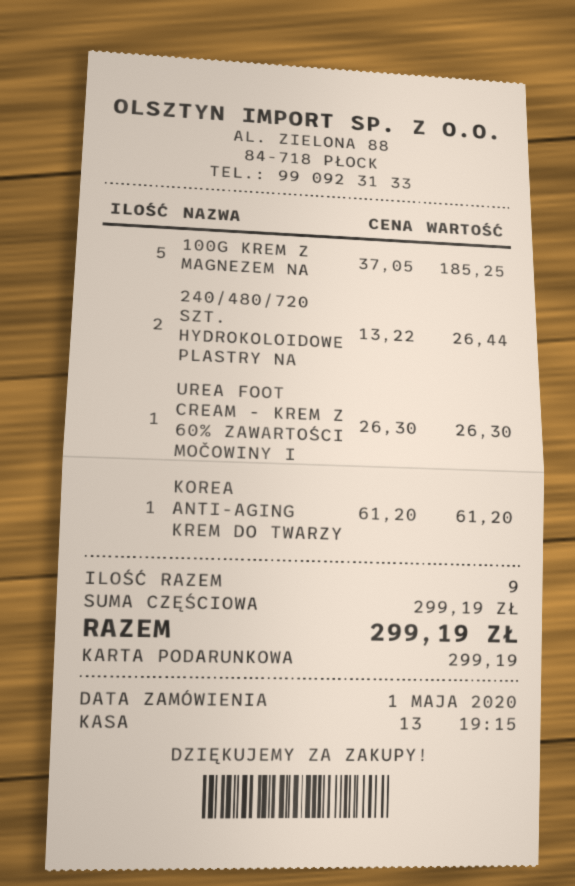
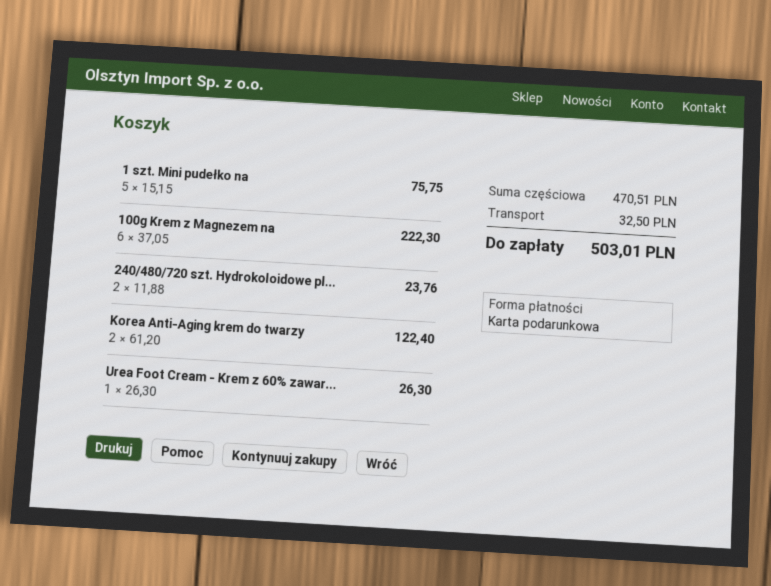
100G KREM Z MAGNEZEM NA: 5 x 37.05 = 185.25 -> 6 x 37.05 = 222.30
240/480/720 SZT. HYDROKOLOIDOWE PLASTRY NA: 2 x 13.22 = 26.44 -> 2 x 11.88 = 23.76
KOREA ANTI-AGING KREM DO TWARZY: 1 x 61.20 = 61.20 -> 2 x 61.20 = 122.40
1 szt. Mini pudełko na: none -> 5 x 15.15 = 75.75
subtotal: 299.19 -> 470.51
shipping: none -> 32.50
total: 299.19 -> 503.01

